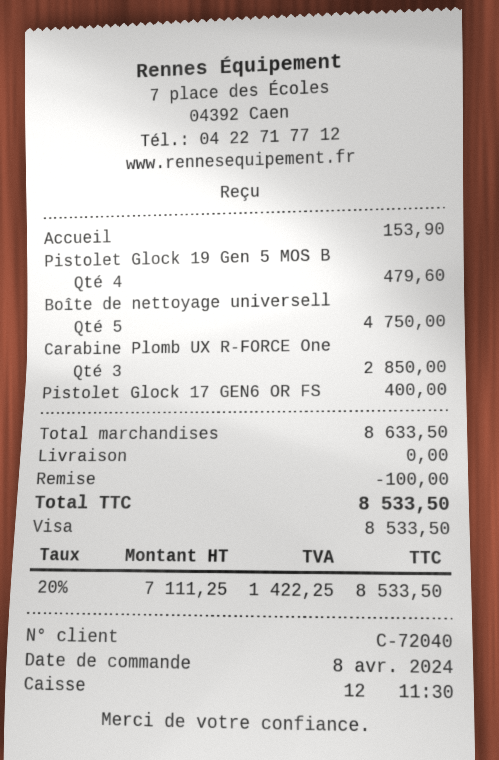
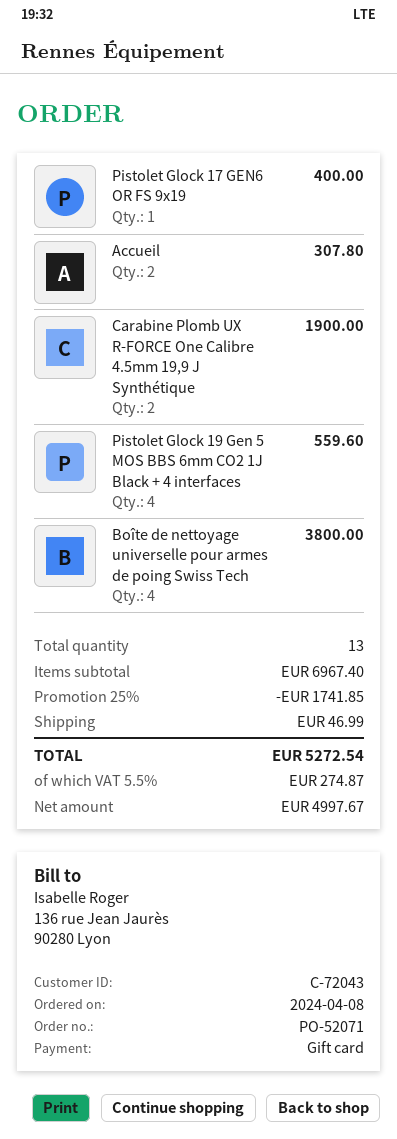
customer number: C-72040 -> C-72043
payment method: Visa -> gift card
Accueil: 1 for 153.90 -> 2 for 307.80
Pistolet Glock 19 Gen 5 MOS B: 4 for 479.60 -> 4 for 559.60
Boîte de nettoyage universell: 5 for 4750.00 -> 4 for 3800.00
Carabine Plomb UX R-FORCE One: 3 for 2850.00 -> 2 for 1900.00
subtotal: 8633.50 -> 6967.40
discount: 100.00 -> 1741.85
shipping: 0.00 -> 46.99
net: 7111.25 -> 4997.67
tax: 20% = 1422.25 -> 5.5% = 274.87
total: 8533.50 -> 5272.54

